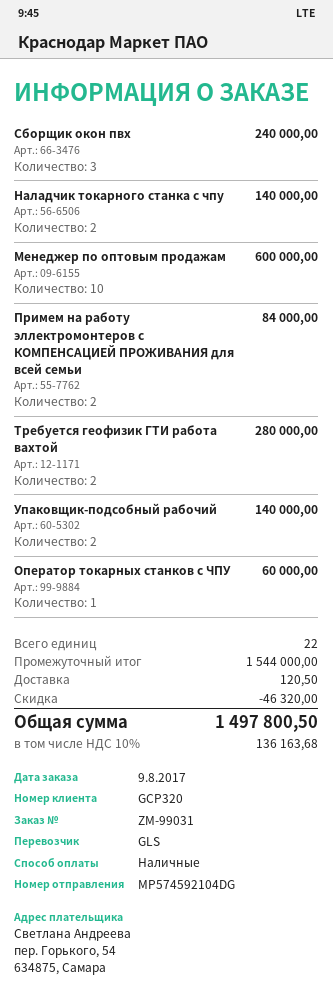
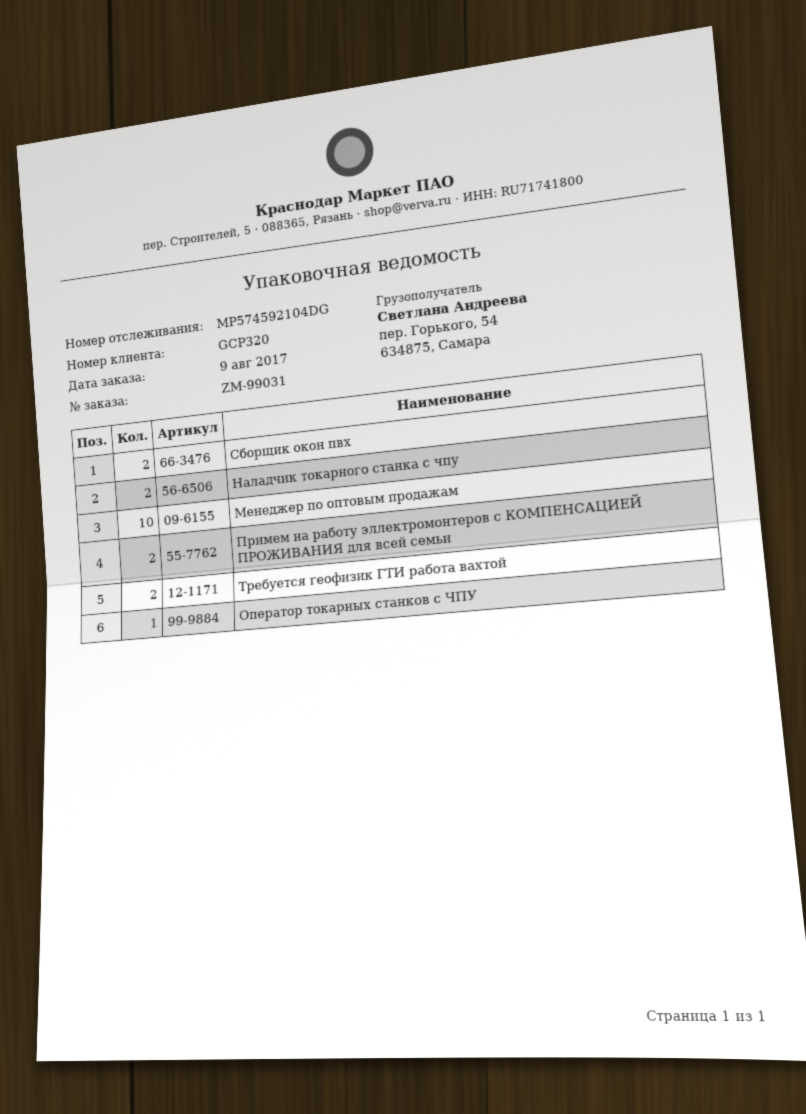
Сборщик окон пвх: 3 -> 2
Упаковщик-подсобный рабочий: 2 -> none

